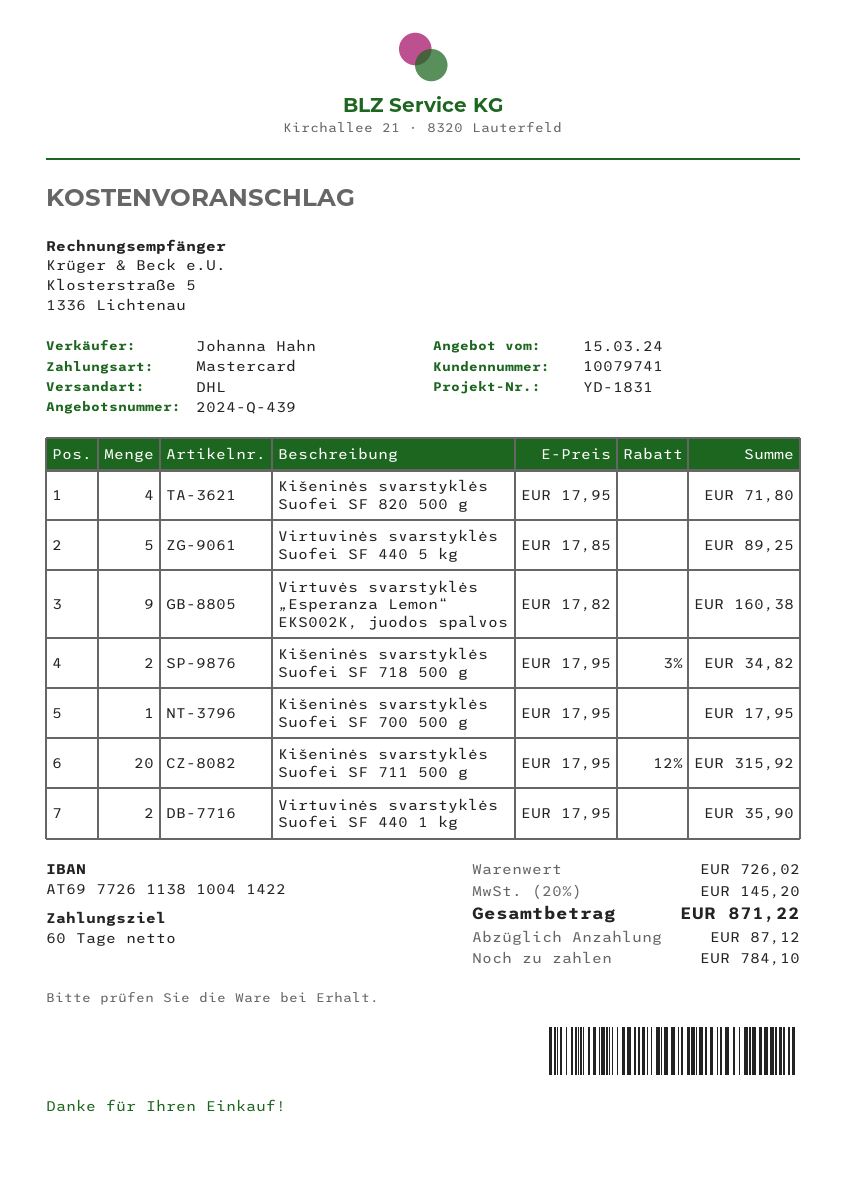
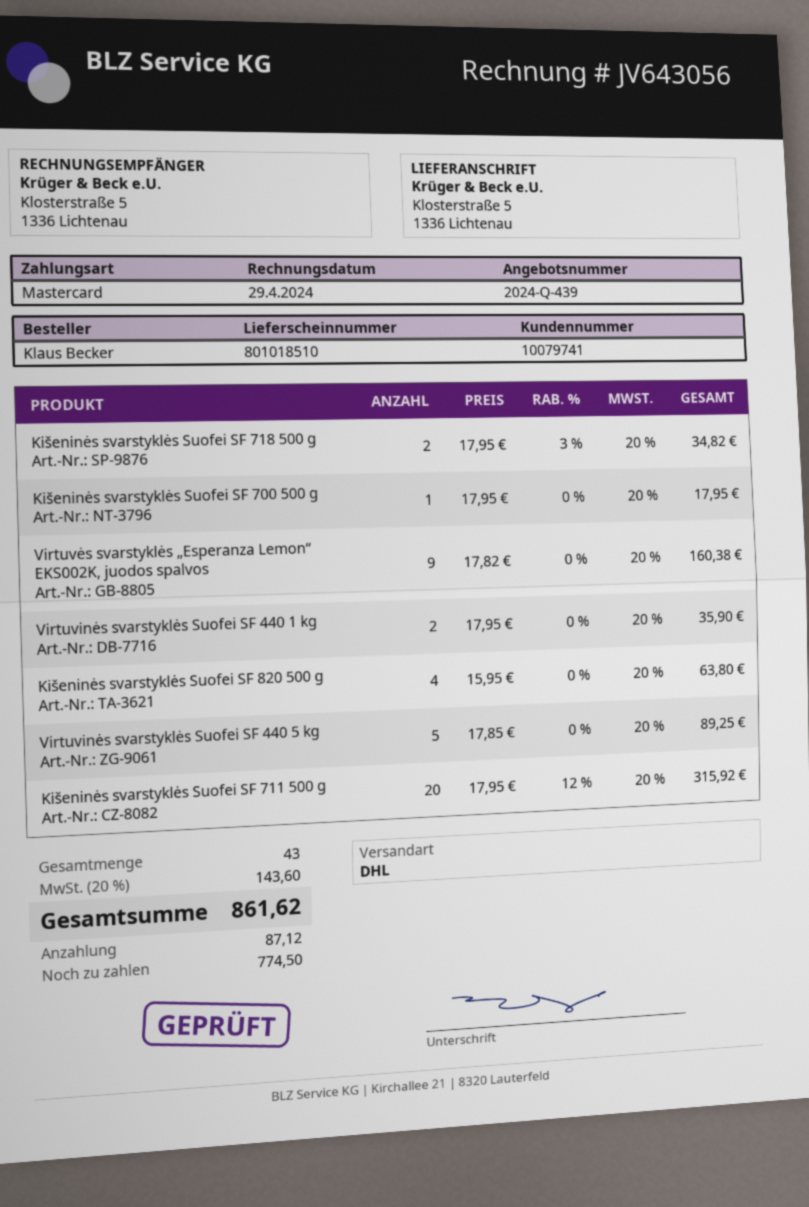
Kišeninės svarstyklės Suofei SF 820 500 g: 4 x 17.95 = 71.80 -> 4 x 15.95 = 63.80
tax: 20% = 145.20 -> 20% = 143.60
total: 871.22 -> 861.62
balance: 784.10 -> 774.50

